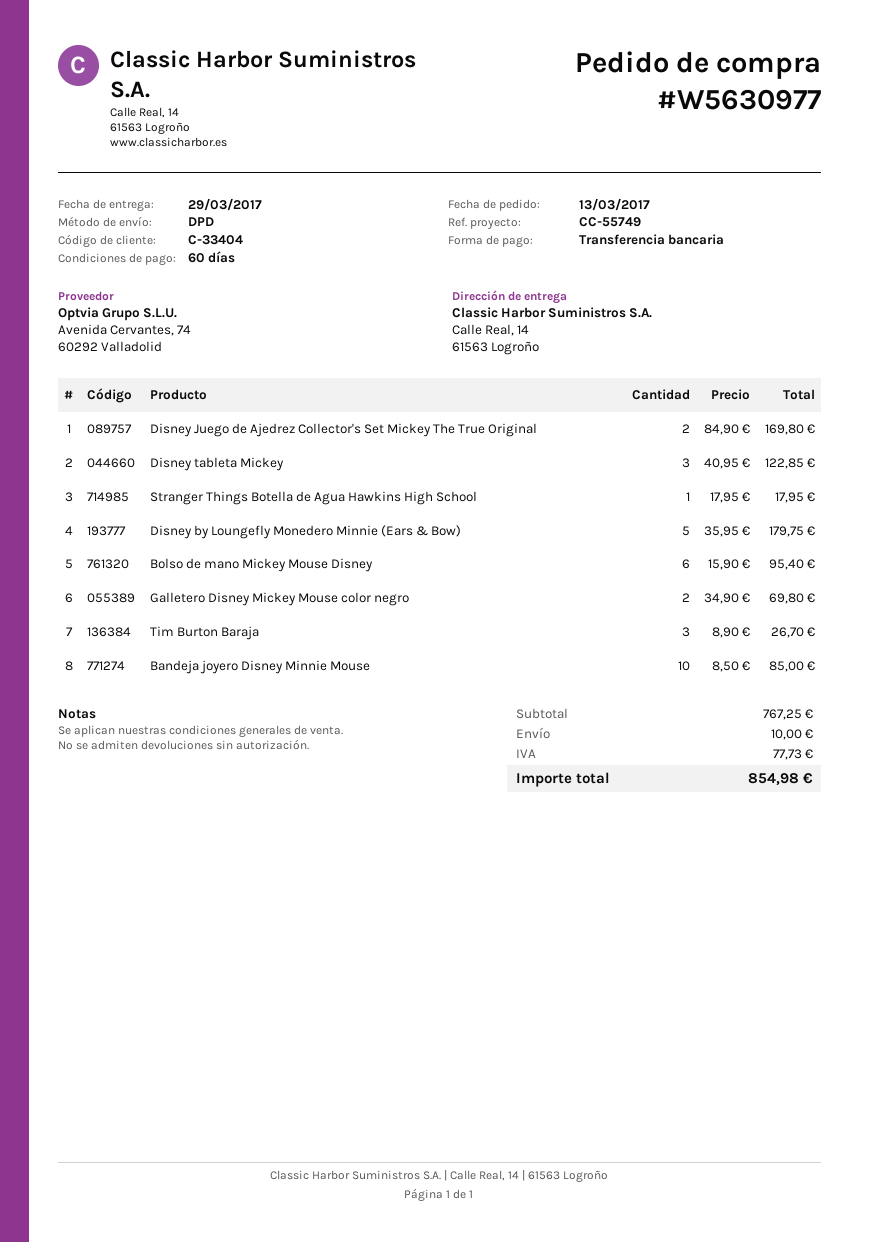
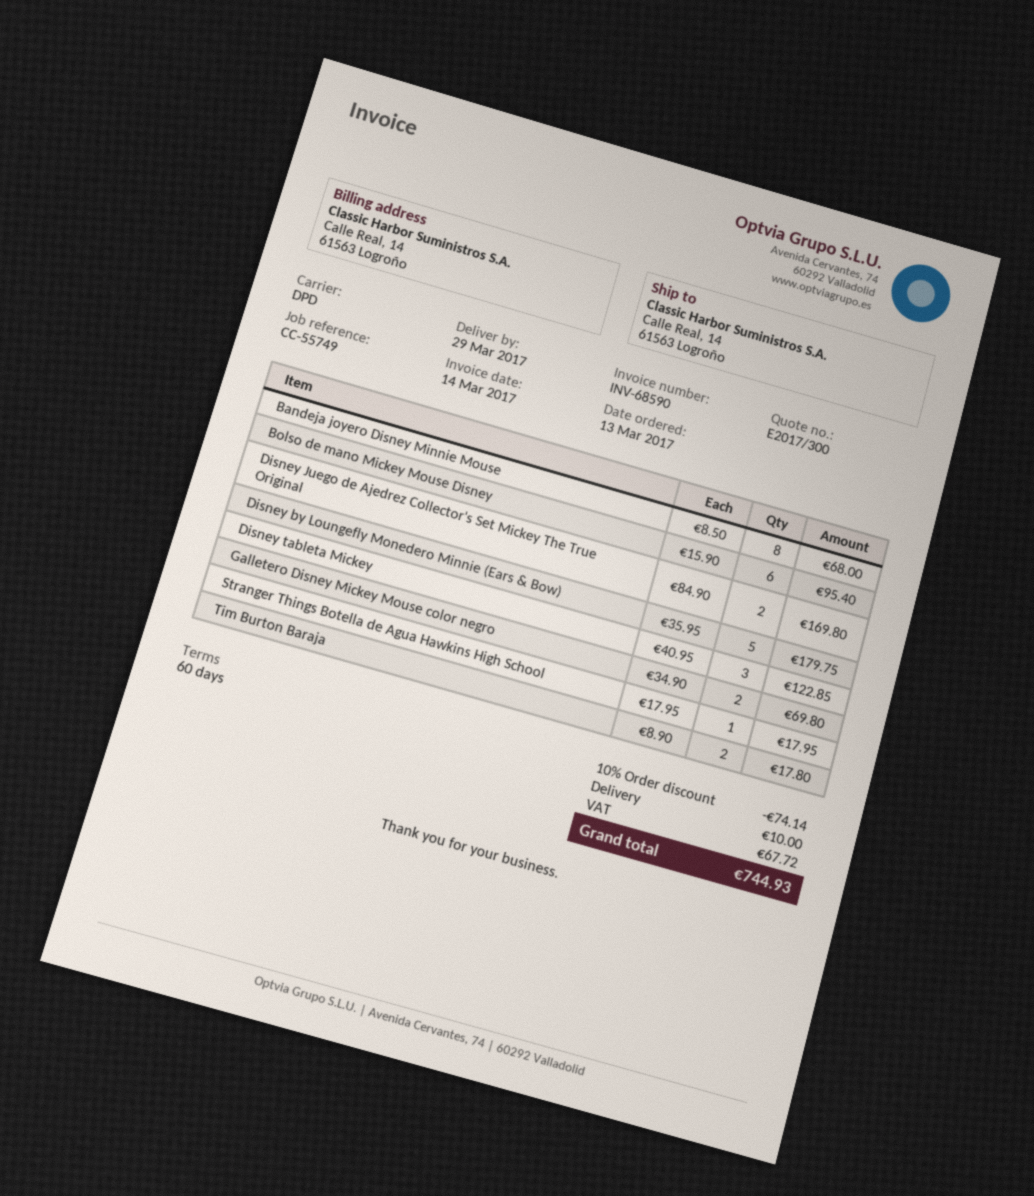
Tim Burton Baraja: 3 x 8.90 = 26.70 -> 2 x 8.90 = 17.80
Bandeja joyero Disney Minnie Mouse: 10 x 8.50 = 85.00 -> 8 x 8.50 = 68.00
discount: none -> 10% = 74.14
tax: 77.73 -> 67.72
total: 854.98 -> 744.93

